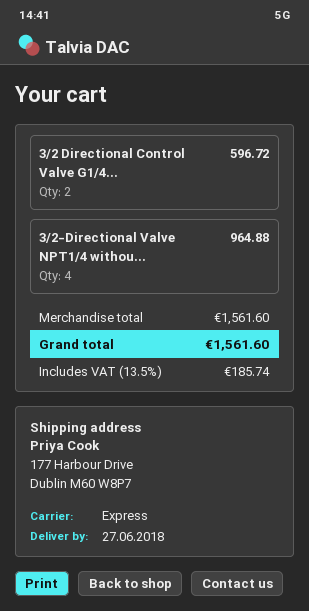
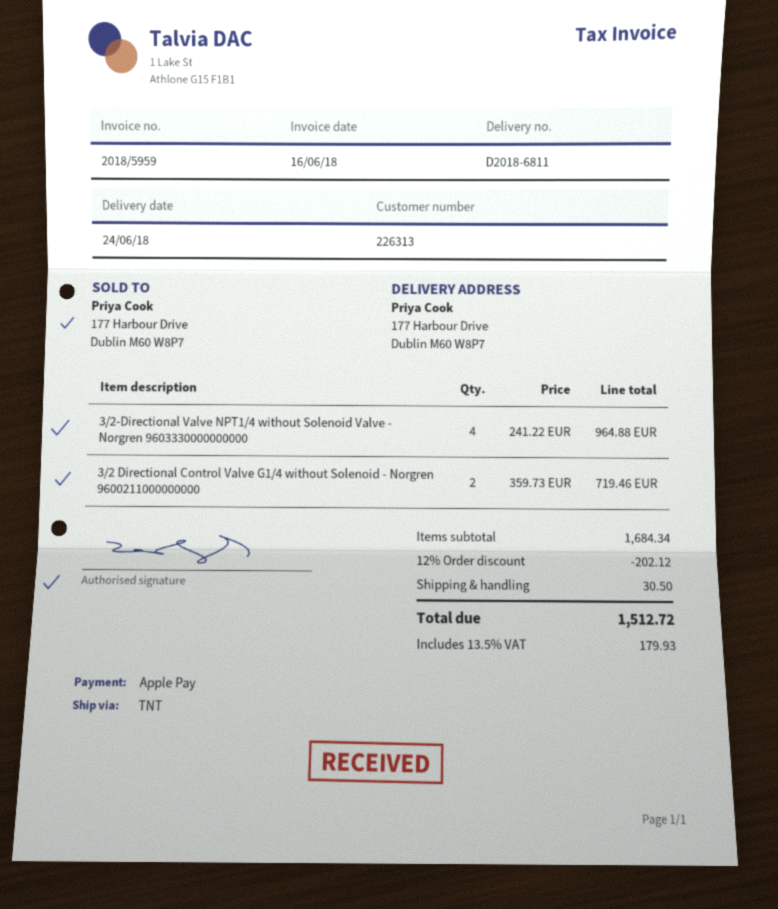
delivery date: 2018-06-27 -> 2018-06-24
shipping method: express -> TNT
3/2 Directional Control Valve G1/4...: 2 for 596.72 -> 2 for 719.46
subtotal: 1561.60 -> 1684.34
discount: none -> 12% = 202.12
shipping: none -> 30.50
tax: 13.5% = 185.74 -> 13.5% = 179.93
total: 1561.60 -> 1512.72

